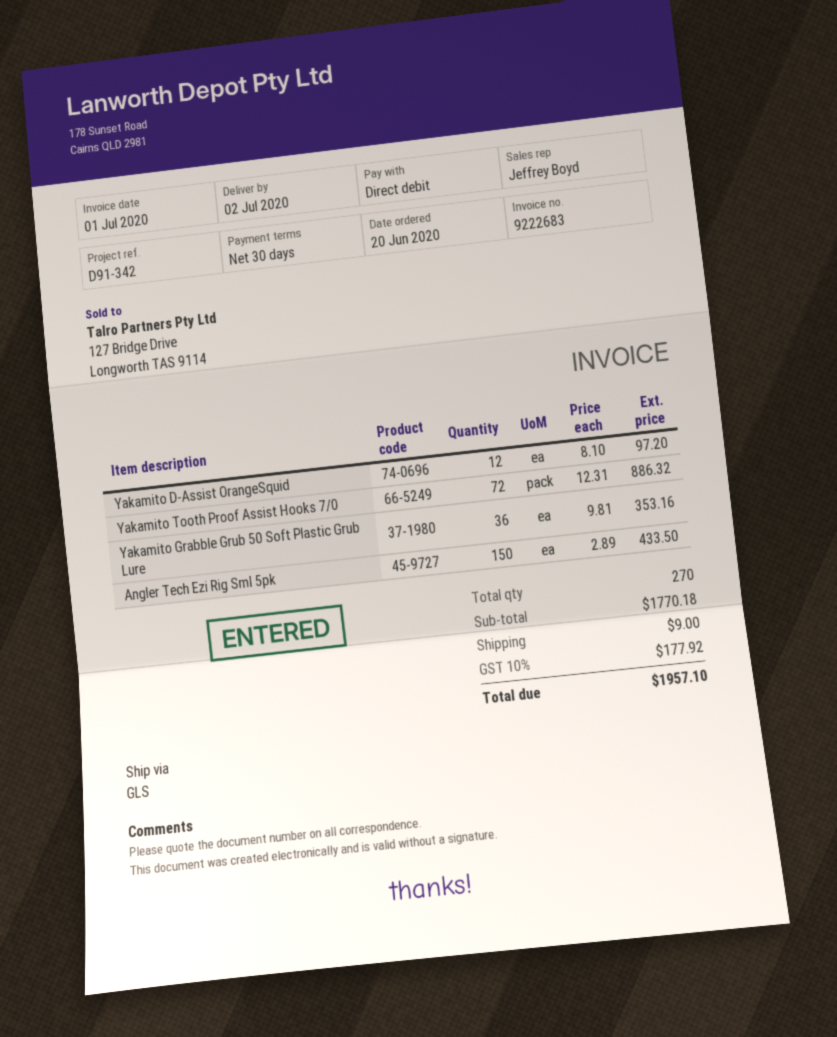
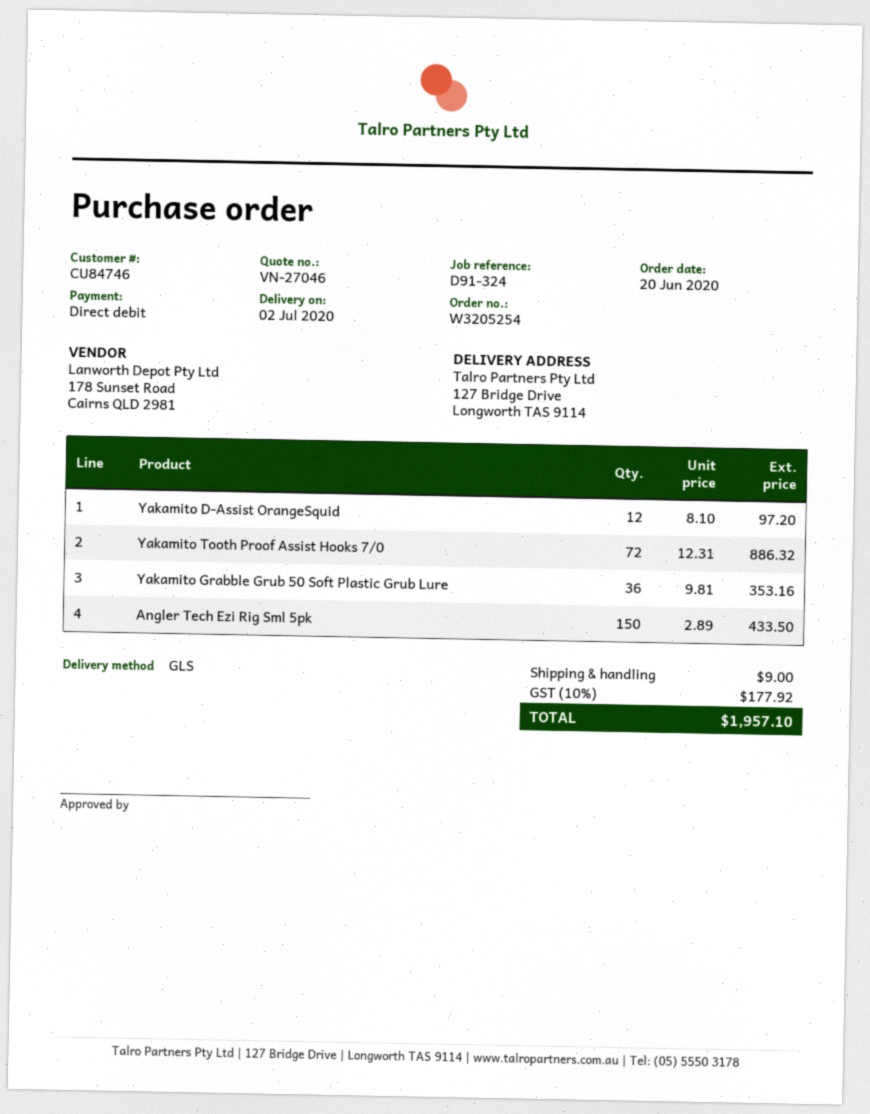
reference: D91-342 -> D91-324

